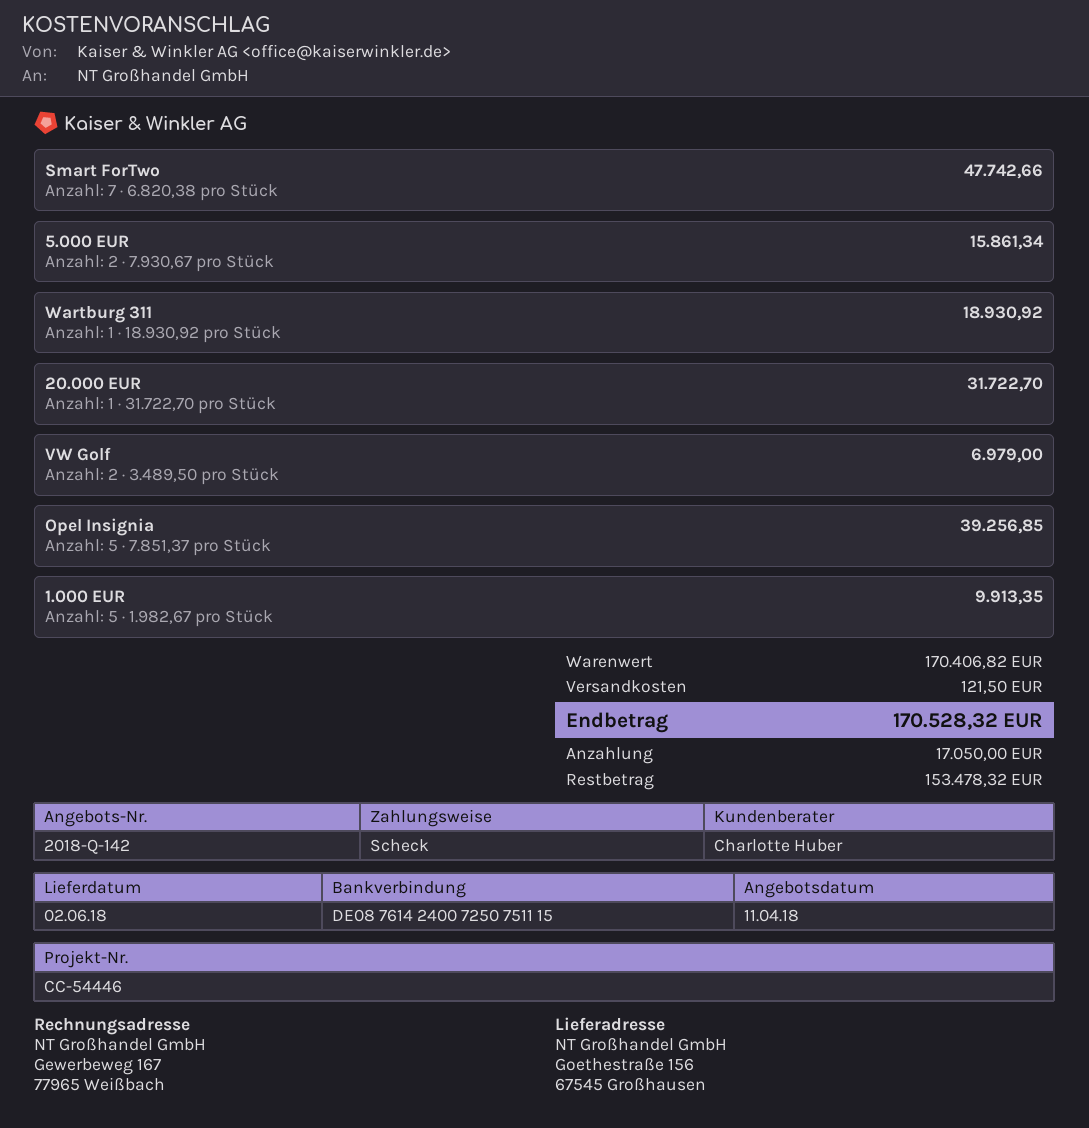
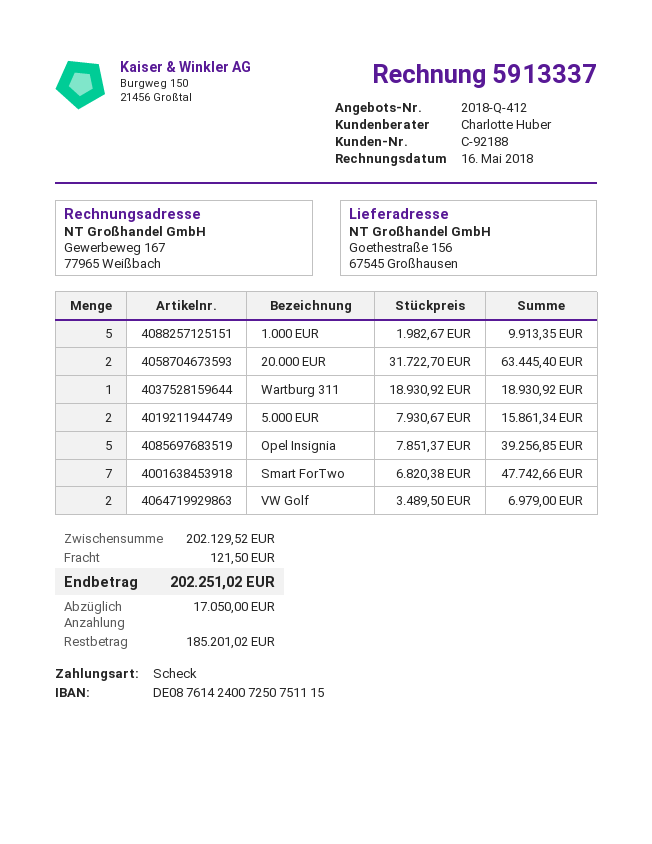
quote number: 2018-Q-142 -> 2018-Q-412
20.000 EUR: 1 x 31722.70 = 31722.70 -> 2 x 31722.70 = 63445.40
subtotal: 170406.82 -> 202129.52
total: 170528.32 -> 202251.02
balance: 153478.32 -> 185201.02

